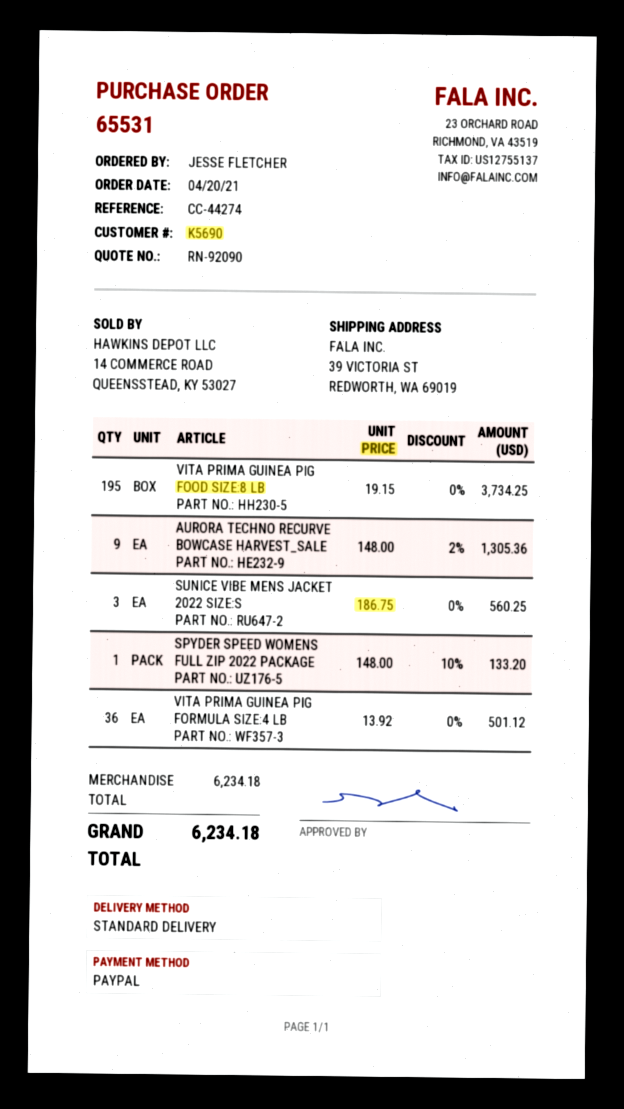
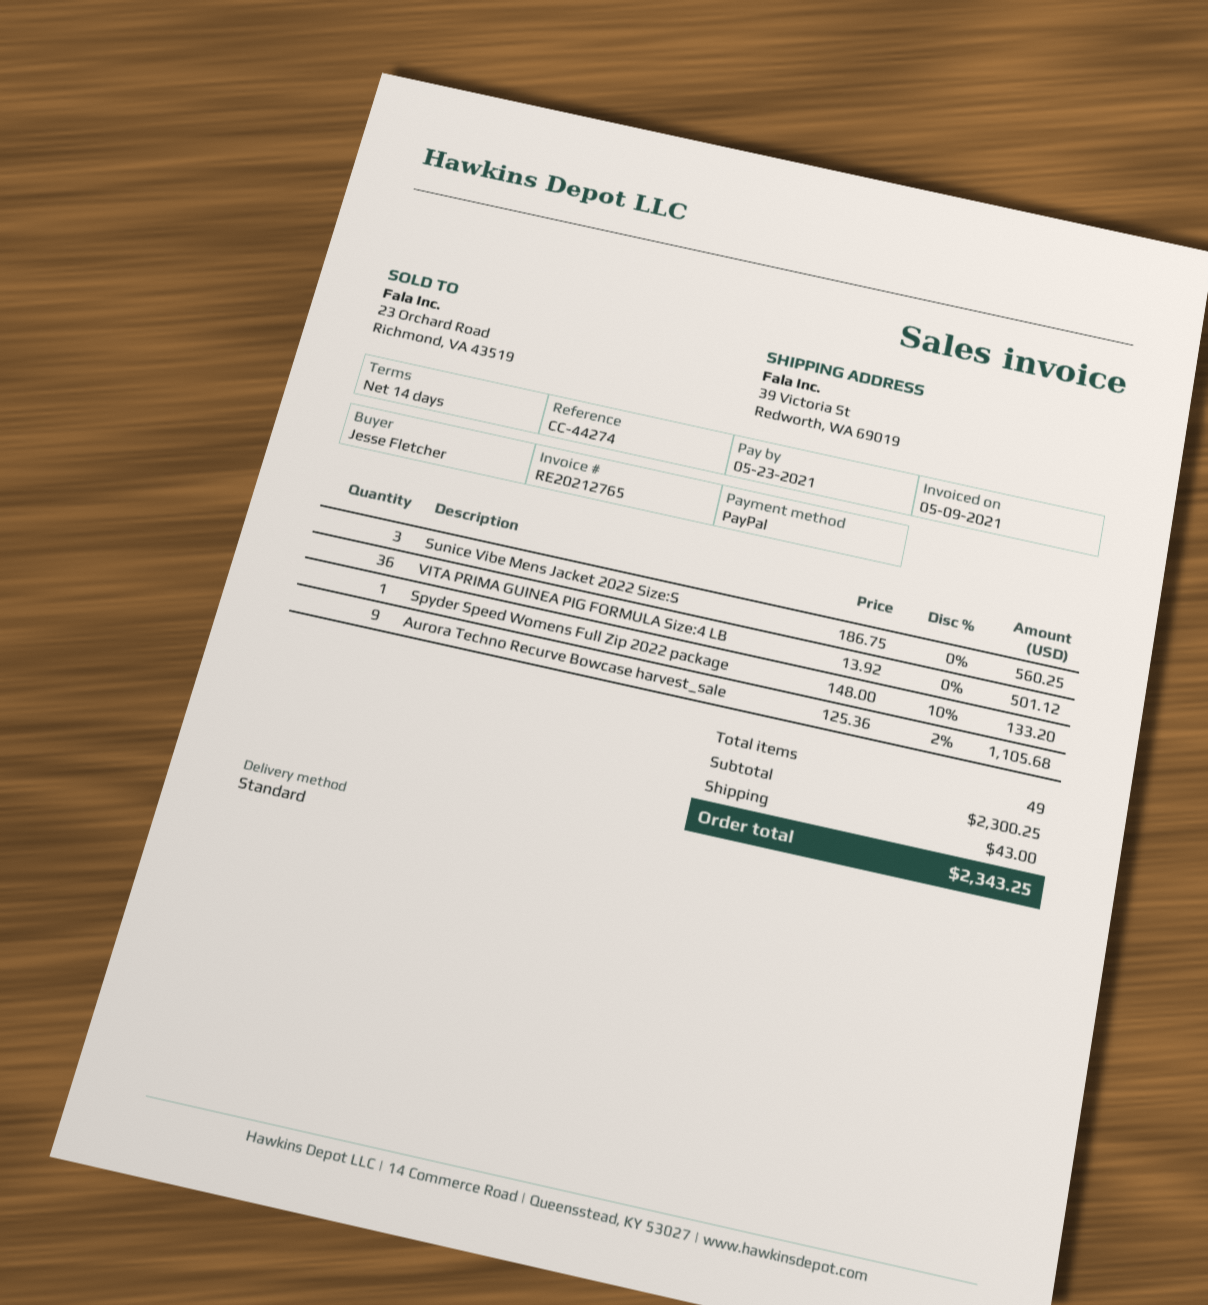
VITA PRIMA GUINEA PIG FOOD SIZE:8 LB: 195 x 19.15 = 3734.25 -> none
AURORA TECHNO RECURVE BOWCASE HARVEST_SALE: 9 x 148.00 - 2% = 1305.36 -> 9 x 125.36 - 2% = 1105.68
subtotal: 6234.18 -> 2300.25
shipping: none -> 43.00
total: 6234.18 -> 2343.25

